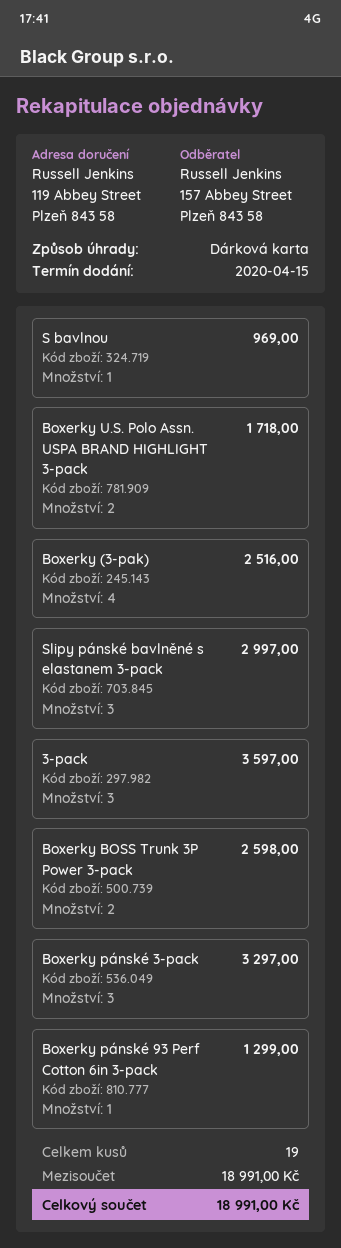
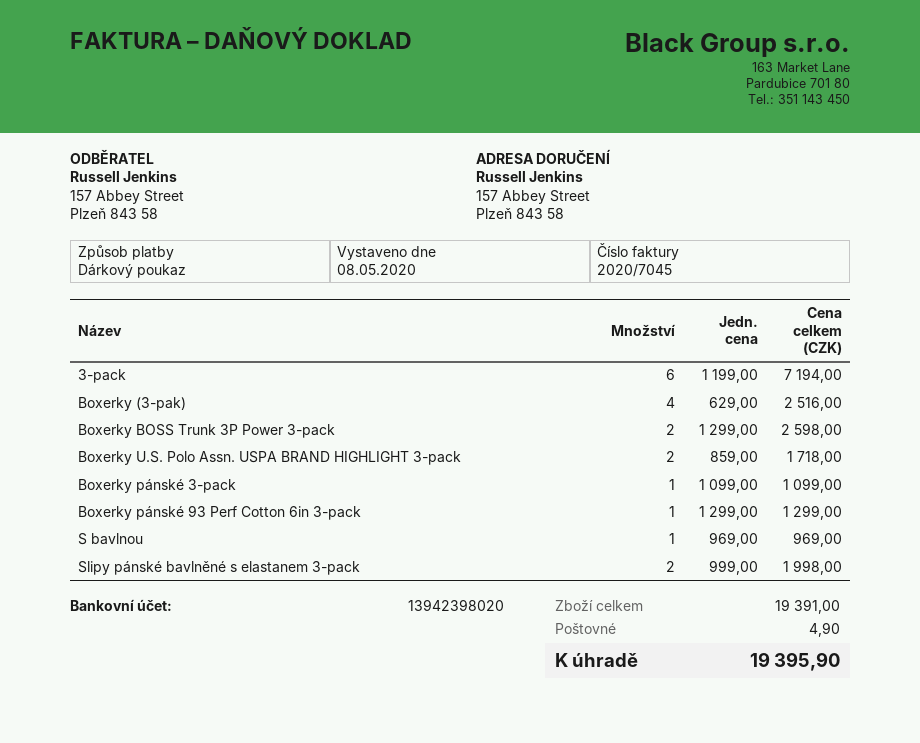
ship to: 119 Abbey Street, Plzeň 843 58 -> 157 Abbey Street, Plzeň 843 58
Slipy pánské bavlněné s elastanem 3-pack: 3 for 2997.00 -> 2 for 1998.00
3-pack: 3 for 3597.00 -> 6 for 7194.00
Boxerky pánské 3-pack: 3 for 3297.00 -> 1 for 1099.00
subtotal: 18991.00 -> 19391.00
shipping: none -> 4.90
total: 18991.00 -> 19395.90

